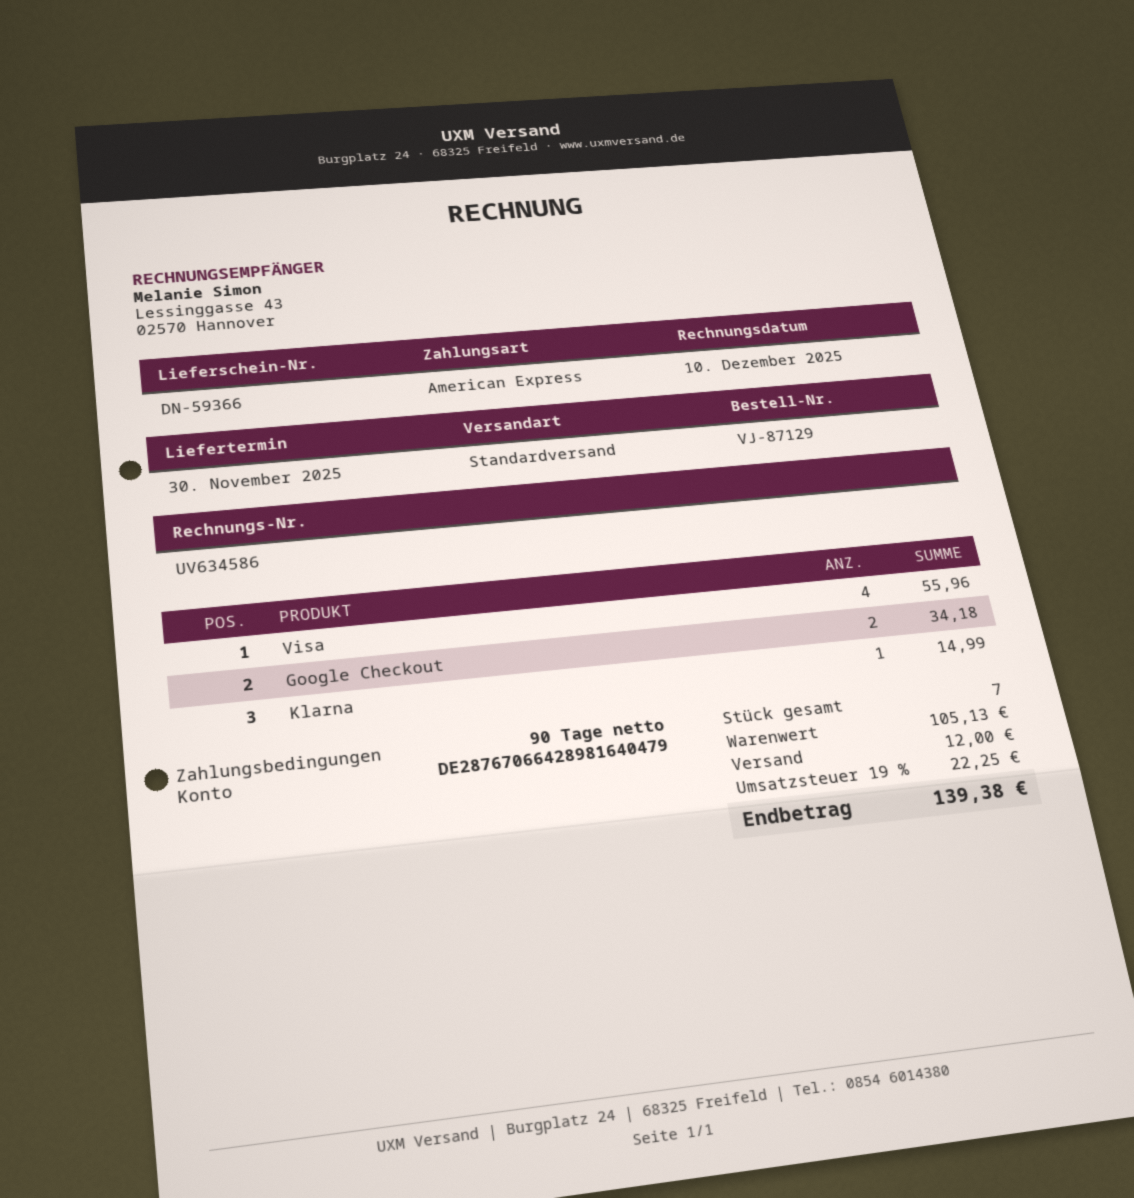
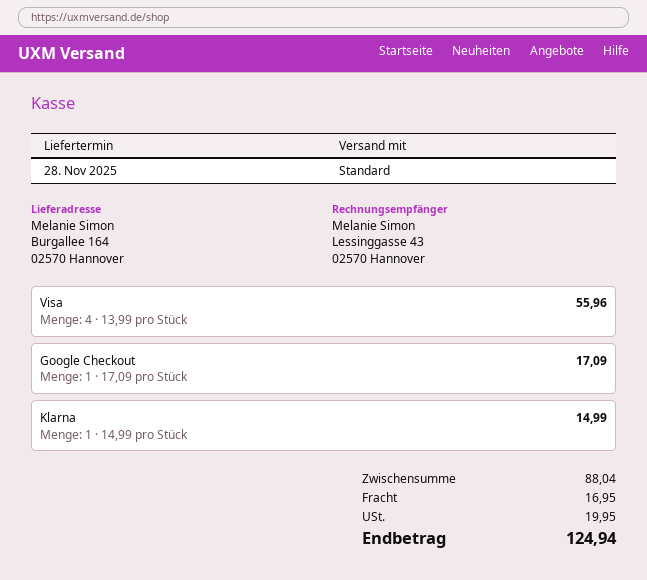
delivery date: 2025-11-30 -> 2025-11-28
Google Checkout: 2 for 34.18 -> 1 for 17.09
subtotal: 105.13 -> 88.04
shipping: 12.00 -> 16.95
tax: 22.25 -> 19.95
total: 139.38 -> 124.94

